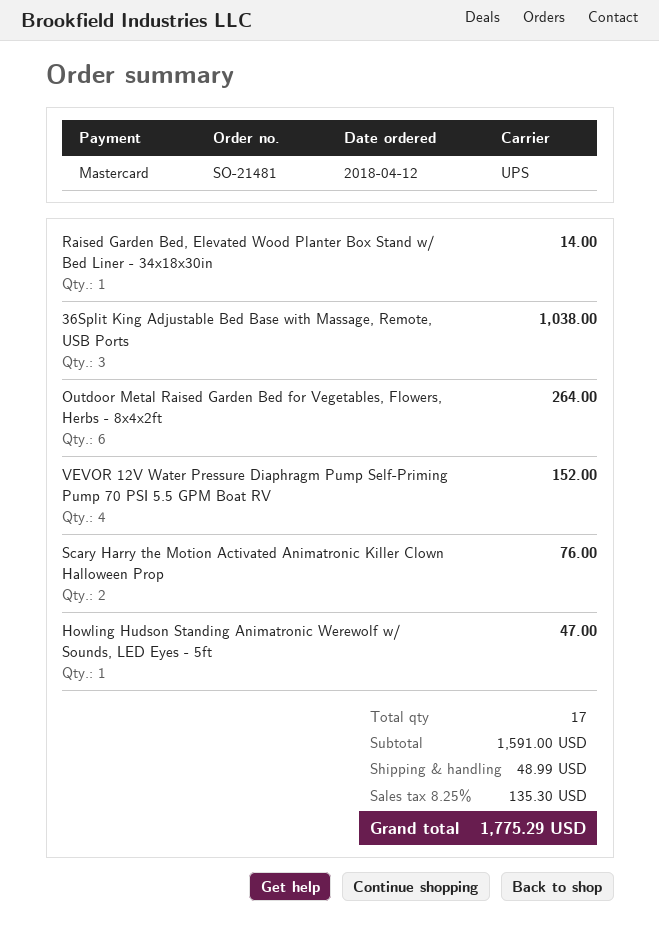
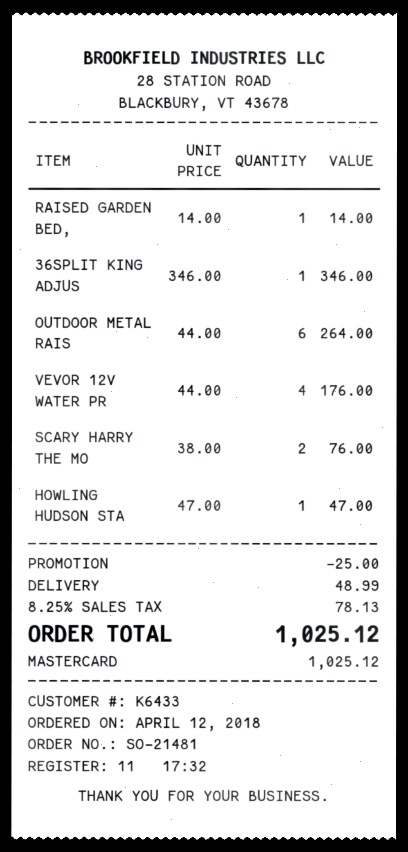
36Split King Adjustable Bed Base with Massage, Remote, USB Ports: 3 for 1038.00 -> 1 for 346.00
VEVOR 12V Water Pressure Diaphragm Pump Self-Priming Pump 70 PSI 5.5 GPM Boat RV: 4 for 152.00 -> 4 for 176.00
discount: none -> 25.00
tax: 8.25% = 135.30 -> 8.25% = 78.13
total: 1775.29 -> 1025.12

